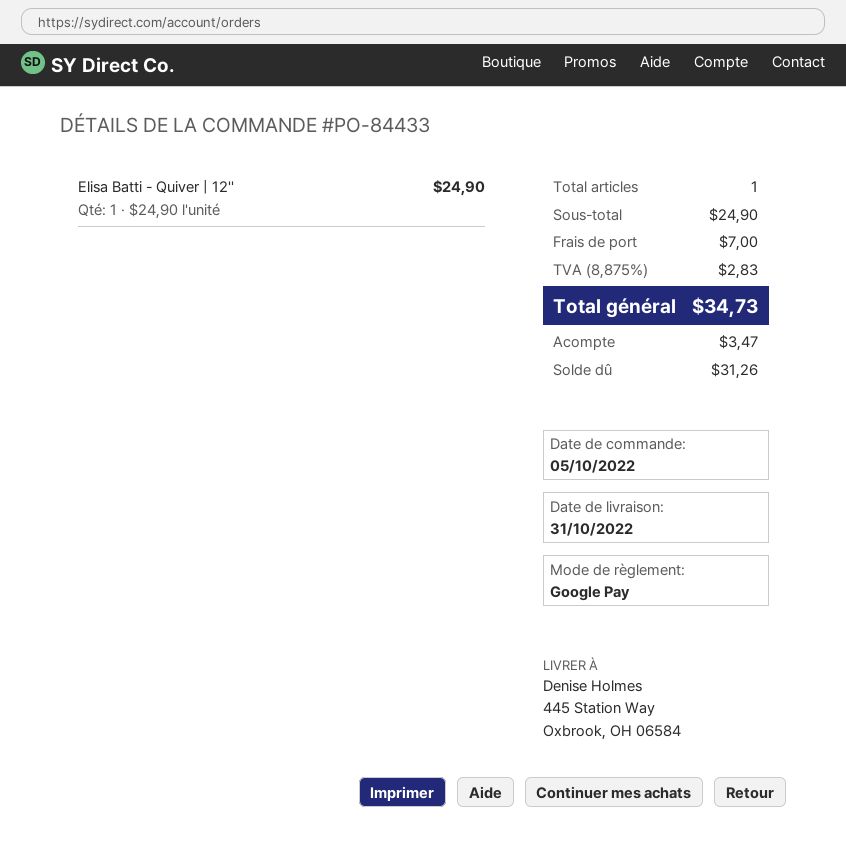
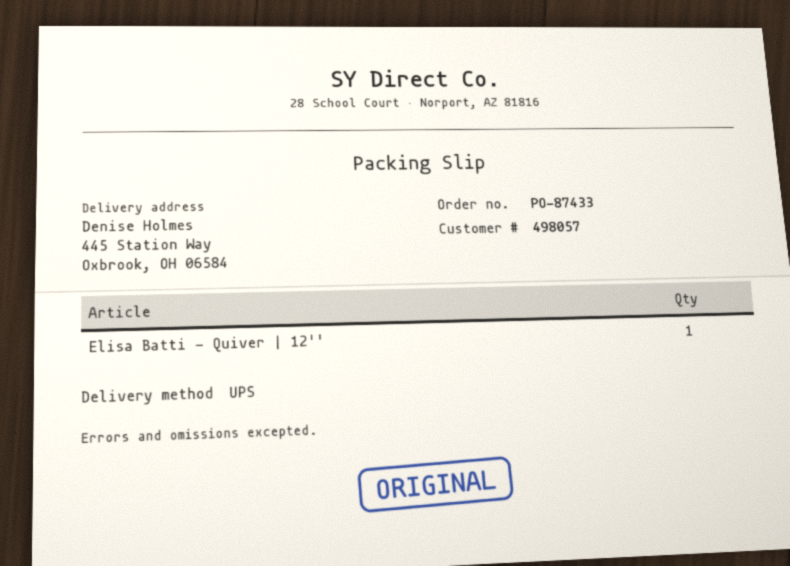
order number: PO-84433 -> PO-87433

